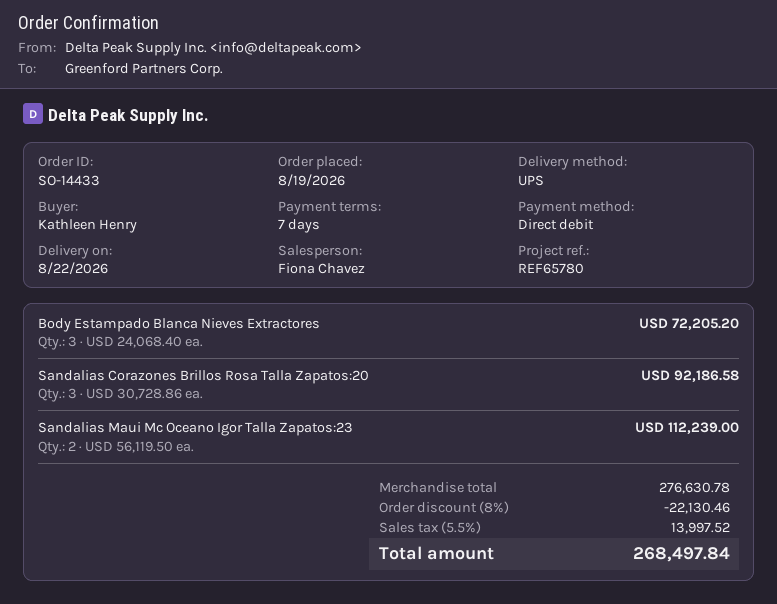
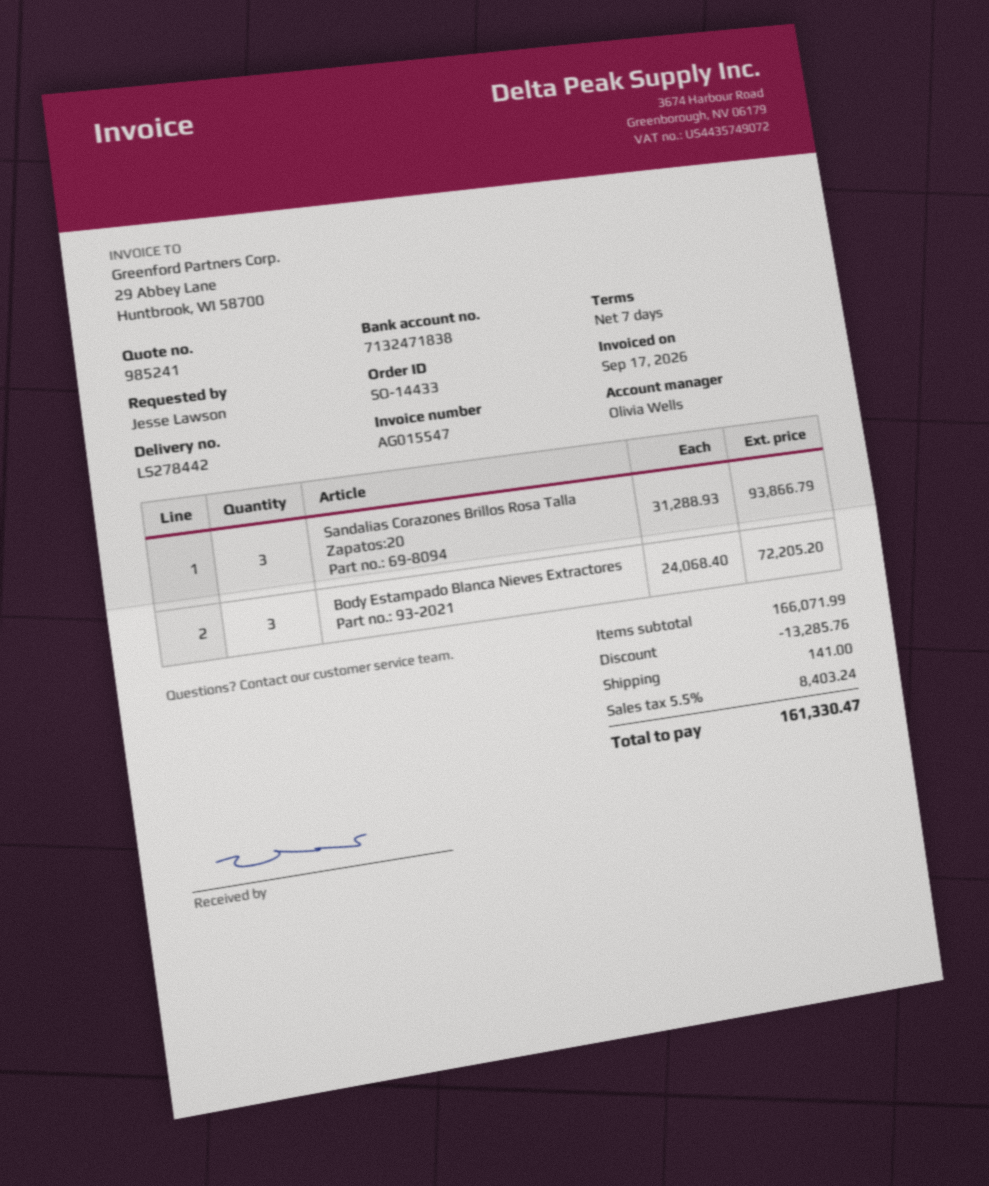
ordered by: Kathleen Henry -> Jesse Lawson
sales rep: Fiona Chavez -> Olivia Wells
Sandalias Corazones Brillos Rosa Talla Zapatos:20: 3 x 30728.86 = 92186.58 -> 3 x 31288.93 = 93866.79
Sandalias Maui Mc Oceano Igor Talla Zapatos:23: 2 x 56119.50 = 112239.00 -> none
subtotal: 276630.78 -> 166071.99
discount: 22130.46 -> 13285.76
shipping: none -> 141.00
tax: 5.5% = 13997.52 -> 5.5% = 8403.24
total: 268497.84 -> 161330.47

